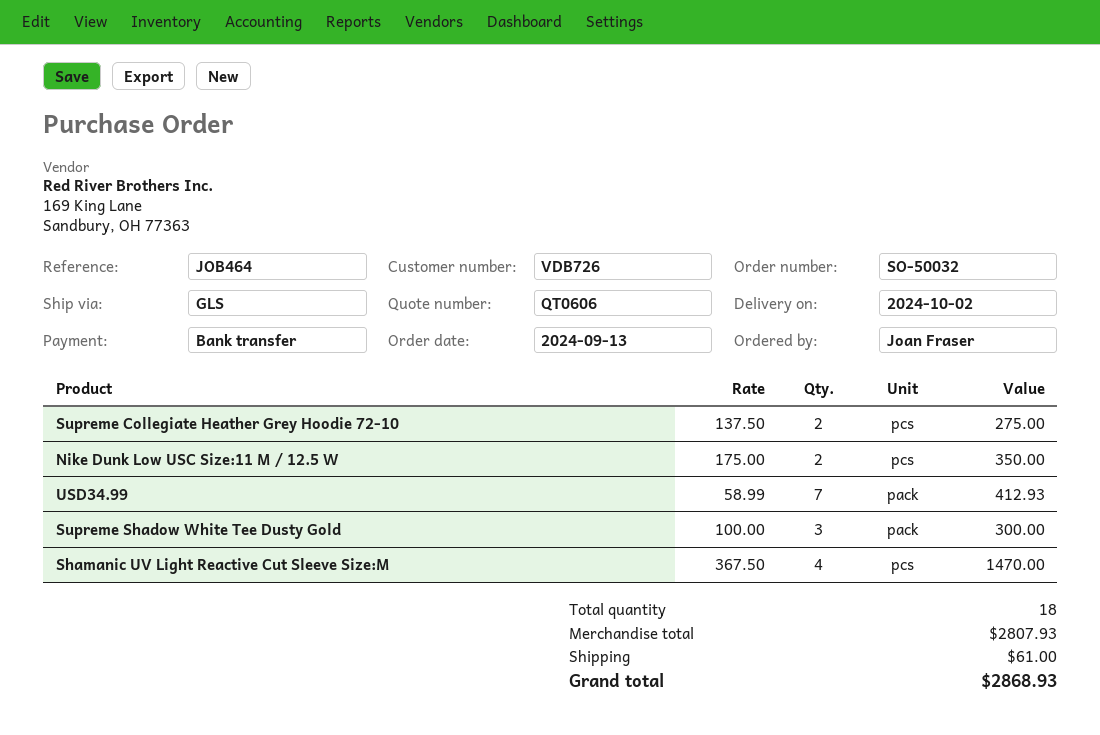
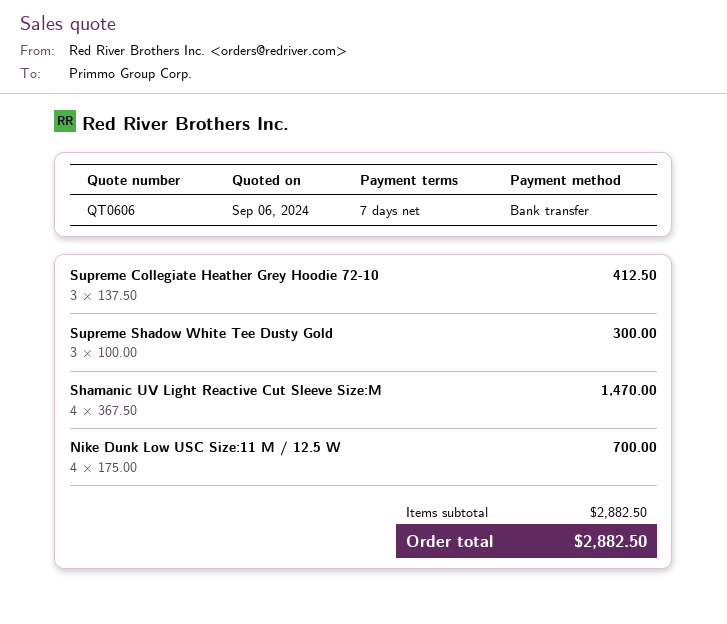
Supreme Collegiate Heather Grey Hoodie 72-10: 2 x 137.50 = 275.00 -> 3 x 137.50 = 412.50
Nike Dunk Low USC Size:11 M / 12.5 W: 2 x 175.00 = 350.00 -> 4 x 175.00 = 700.00
USD34.99: 7 x 58.99 = 412.93 -> none
subtotal: 2807.93 -> 2882.50
shipping: 61.00 -> none
total: 2868.93 -> 2882.50

